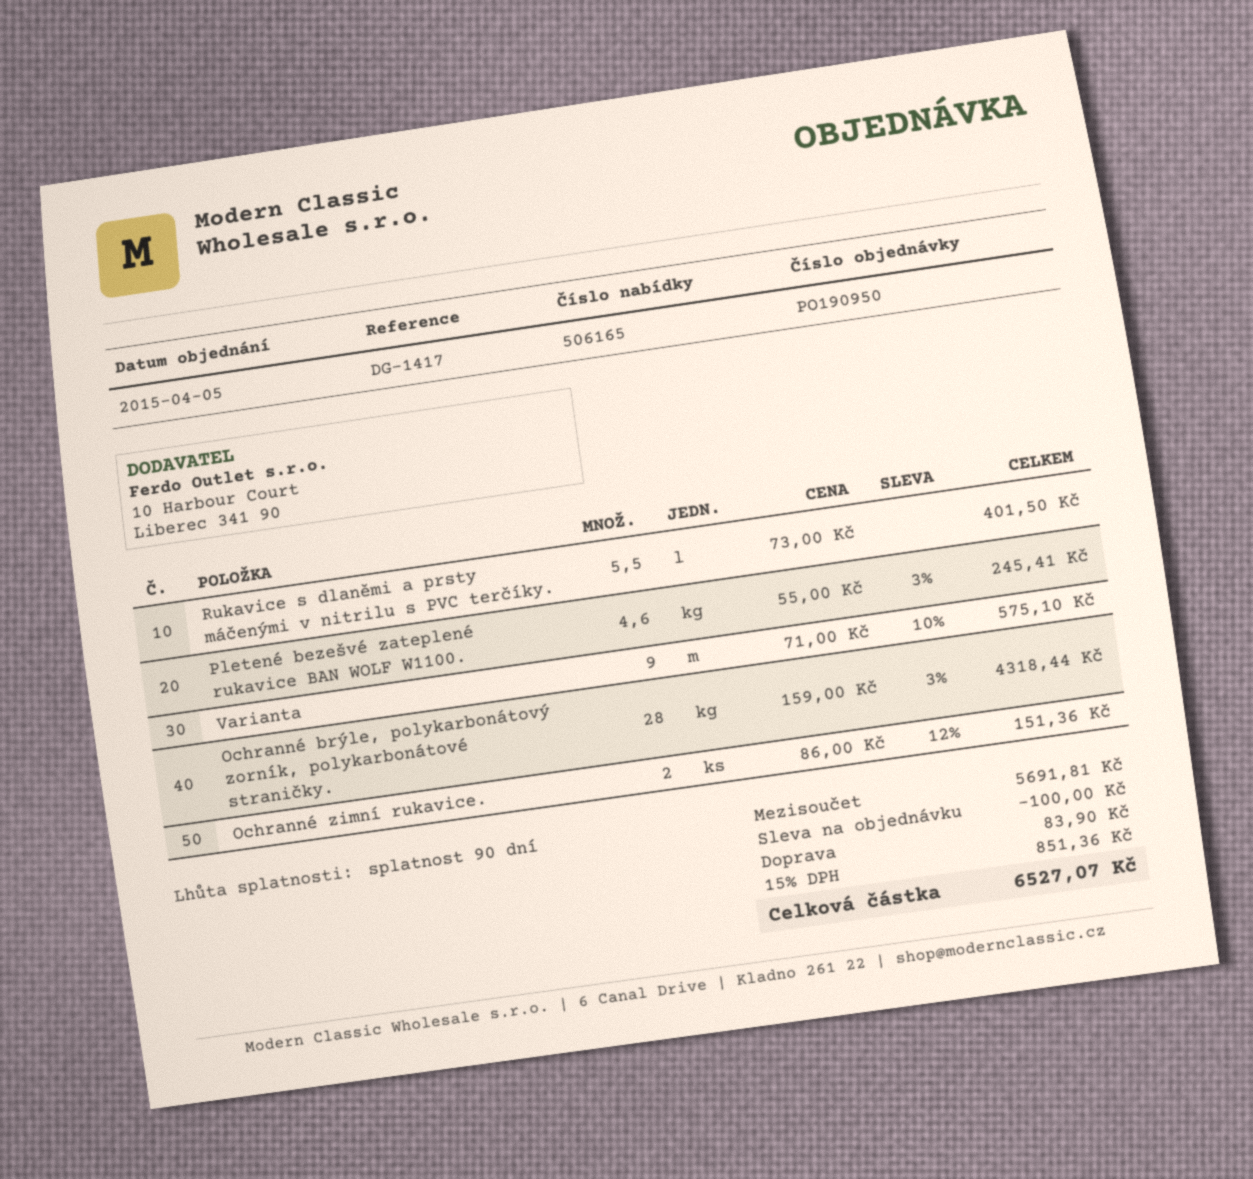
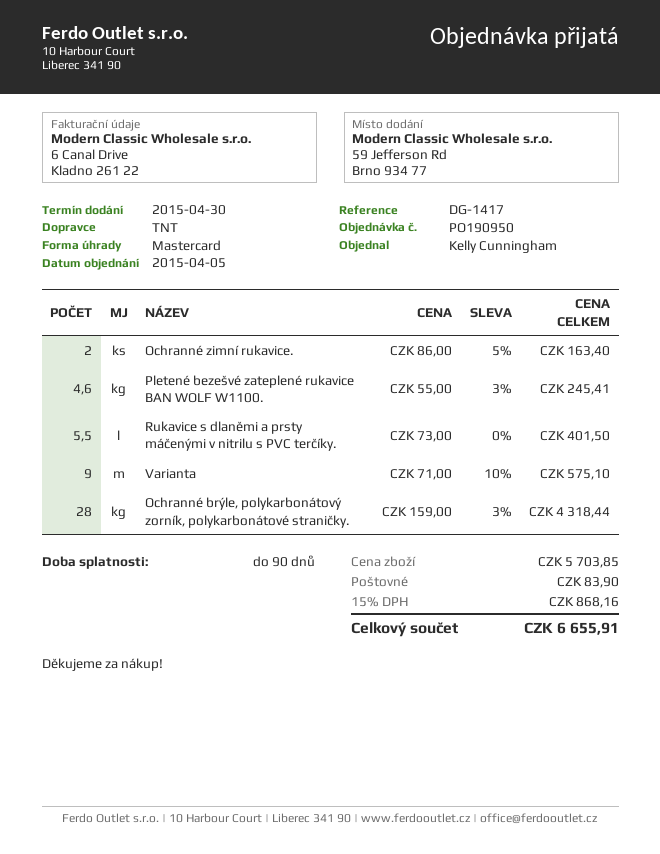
Ochranné zimní rukavice.: 2 x 86.00 - 12% = 151.36 -> 2 x 86.00 - 5% = 163.40
subtotal: 5691.81 -> 5703.85
discount: 100.00 -> none
tax: 15% = 851.36 -> 15% = 868.16
total: 6527.07 -> 6655.91

